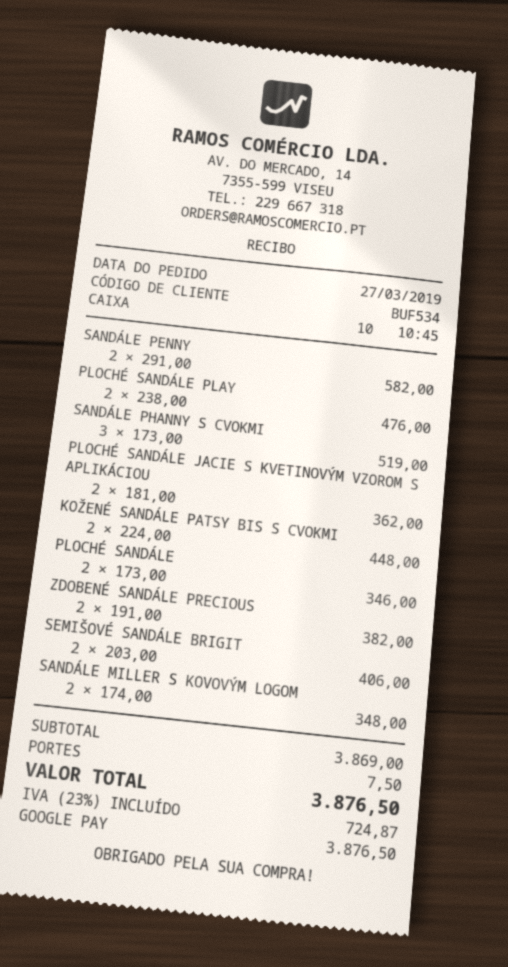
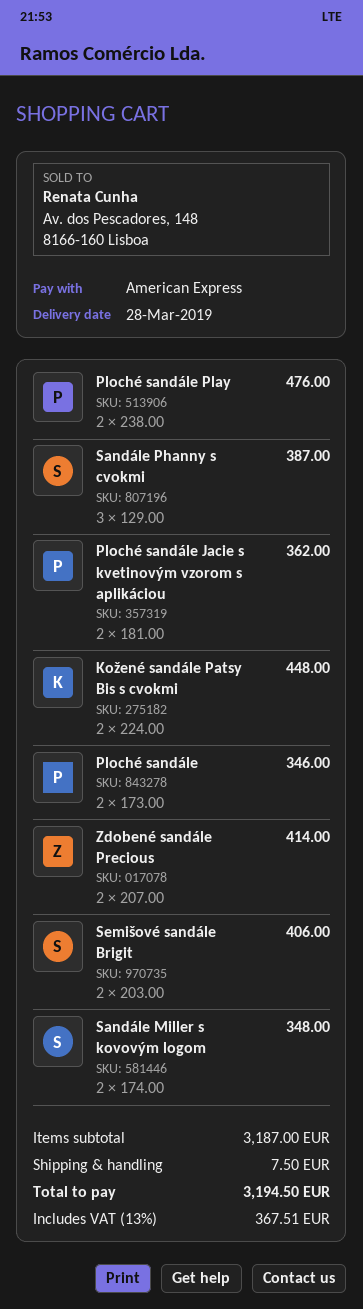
payment method: Google Pay -> American Express
SANDÁLE PENNY: 2 x 291.00 = 582.00 -> none
SANDÁLE PHANNY S CVOKMI: 3 x 173.00 = 519.00 -> 3 x 129.00 = 387.00
ZDOBENÉ SANDÁLE PRECIOUS: 2 x 191.00 = 382.00 -> 2 x 207.00 = 414.00
subtotal: 3869.00 -> 3187.00
tax: 23% = 724.87 -> 13% = 367.51
total: 3876.50 -> 3194.50

